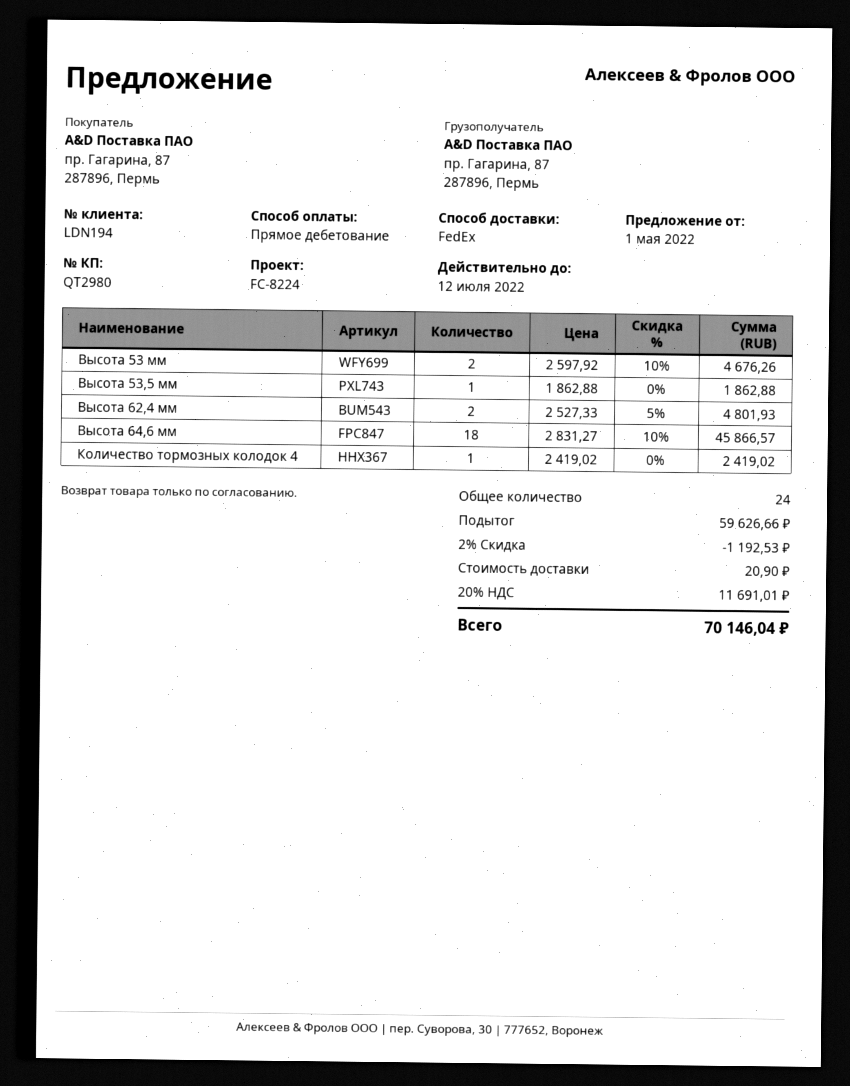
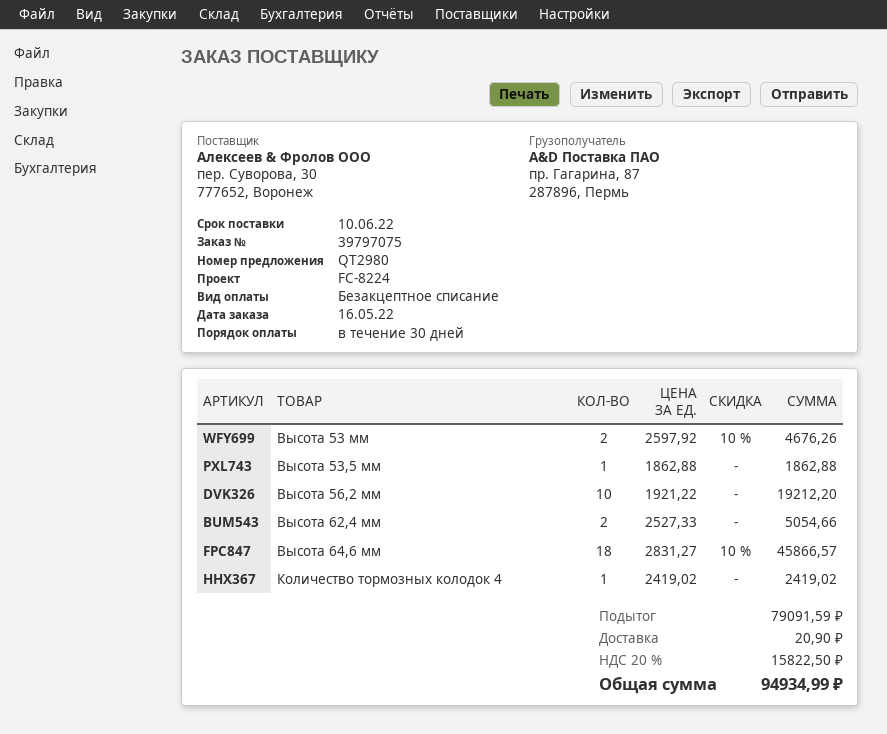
Высота 62,4 мм: 2 x 2527.33 - 5% = 4801.93 -> 2 x 2527.33 = 5054.66
Высота 56,2 мм: none -> 10 x 1921.22 = 19212.20
subtotal: 59626.66 -> 79091.59
discount: 2% = 1192.53 -> none
tax: 20% = 11691.01 -> 20% = 15822.50
total: 70146.04 -> 94934.99

